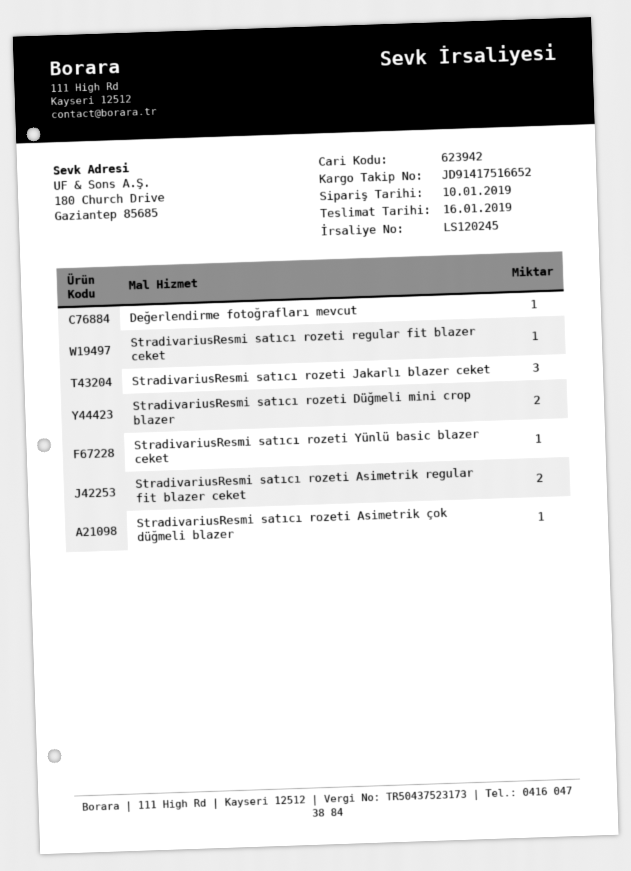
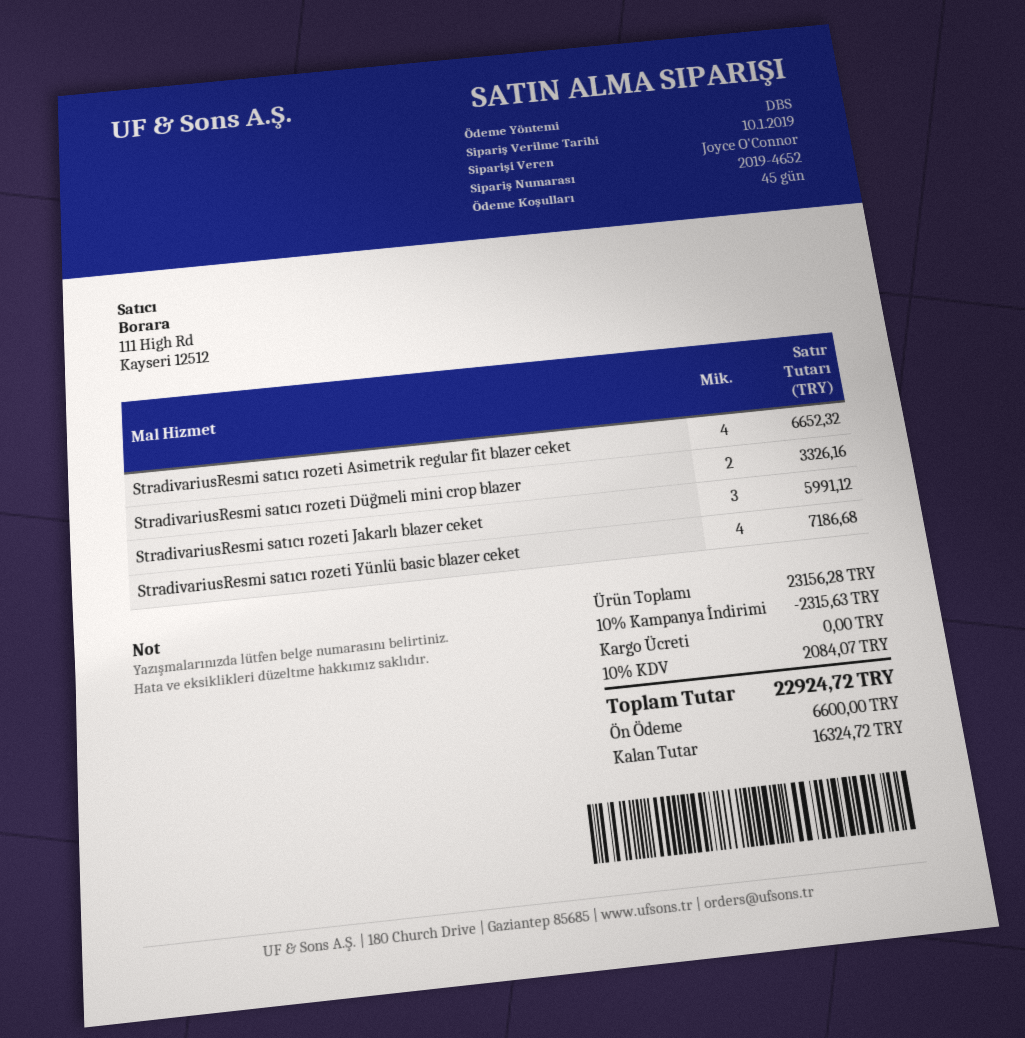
Değerlendirme fotoğrafları mevcut: 1 -> none
StradivariusResmi satıcı rozeti regular fit blazer ceket: 1 -> none
StradivariusResmi satıcı rozeti Yünlü basic blazer ceket: 1 -> 4
StradivariusResmi satıcı rozeti Asimetrik regular fit blazer ceket: 2 -> 4
StradivariusResmi satıcı rozeti Asimetrik çok düğmeli blazer: 1 -> none

